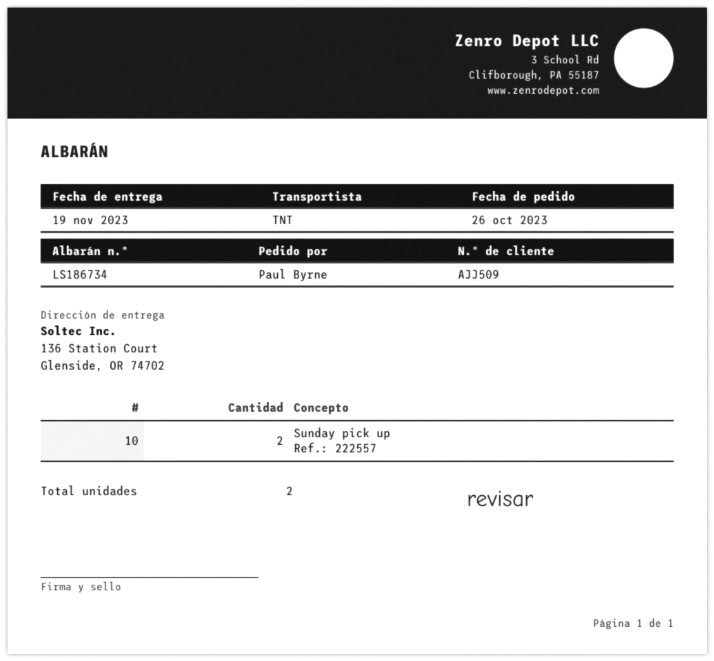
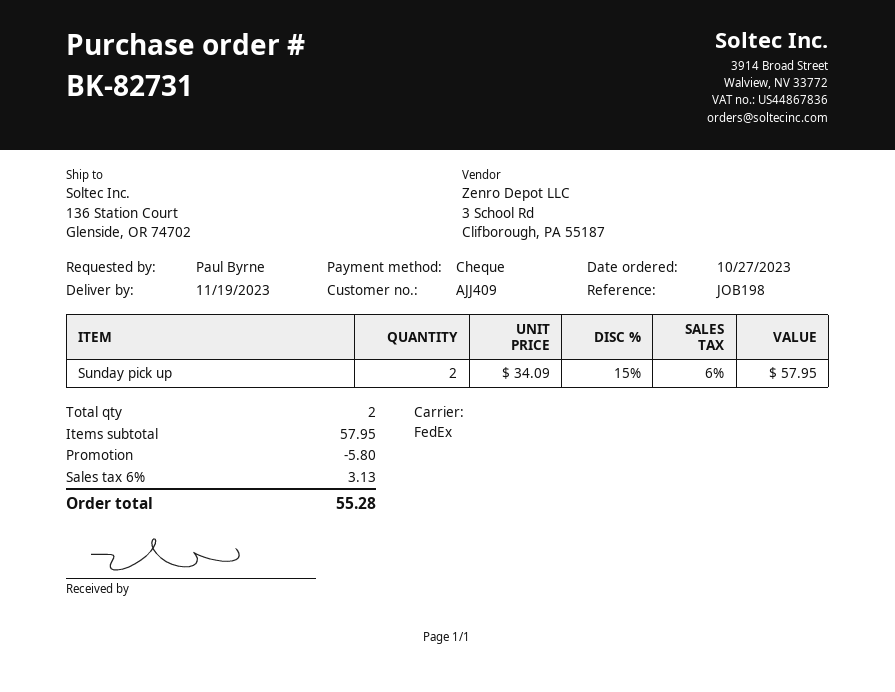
order date: 2023-10-26 -> 2023-10-27
customer number: AJJ509 -> AJJ409
shipping method: TNT -> FedEx

